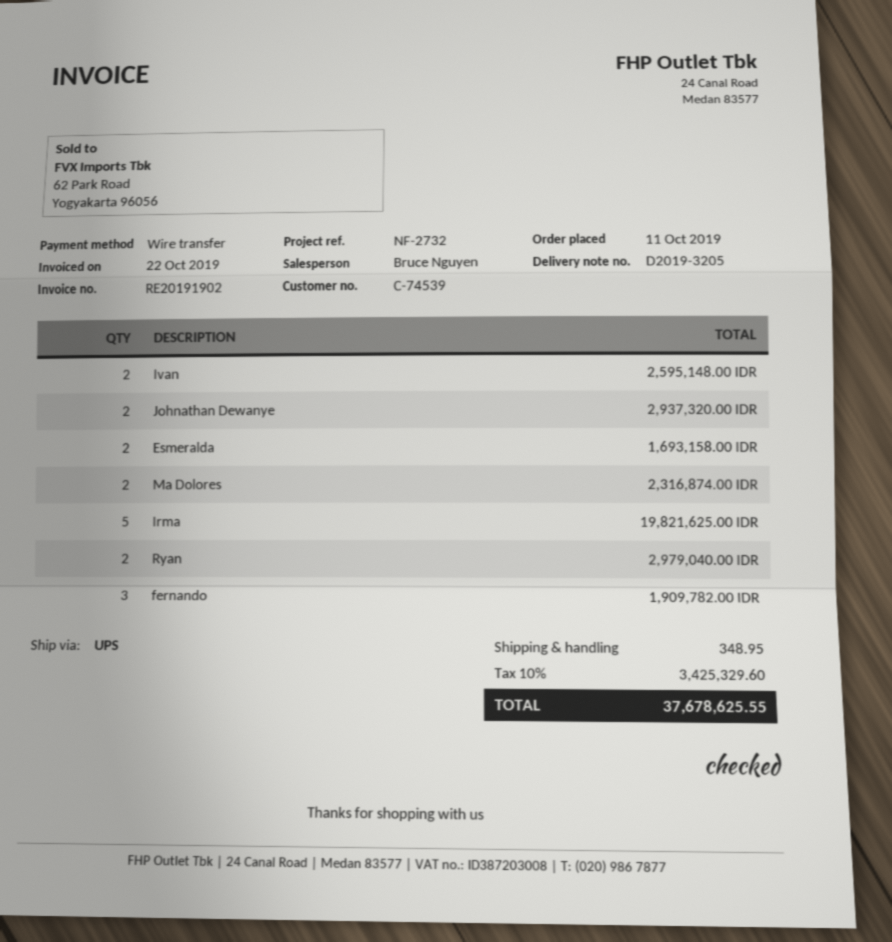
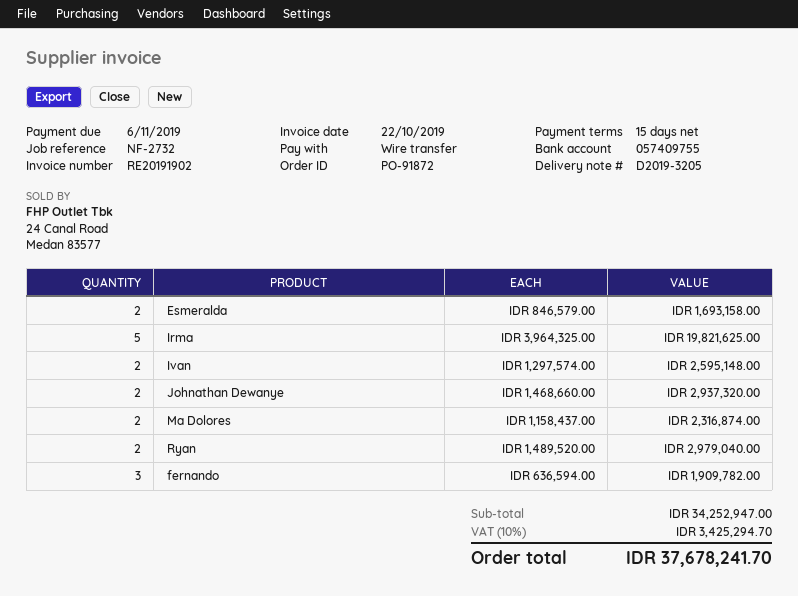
shipping: 348.95 -> none
tax: 10% = 3425329.60 -> 10% = 3425294.70
total: 37678625.55 -> 37678241.70

